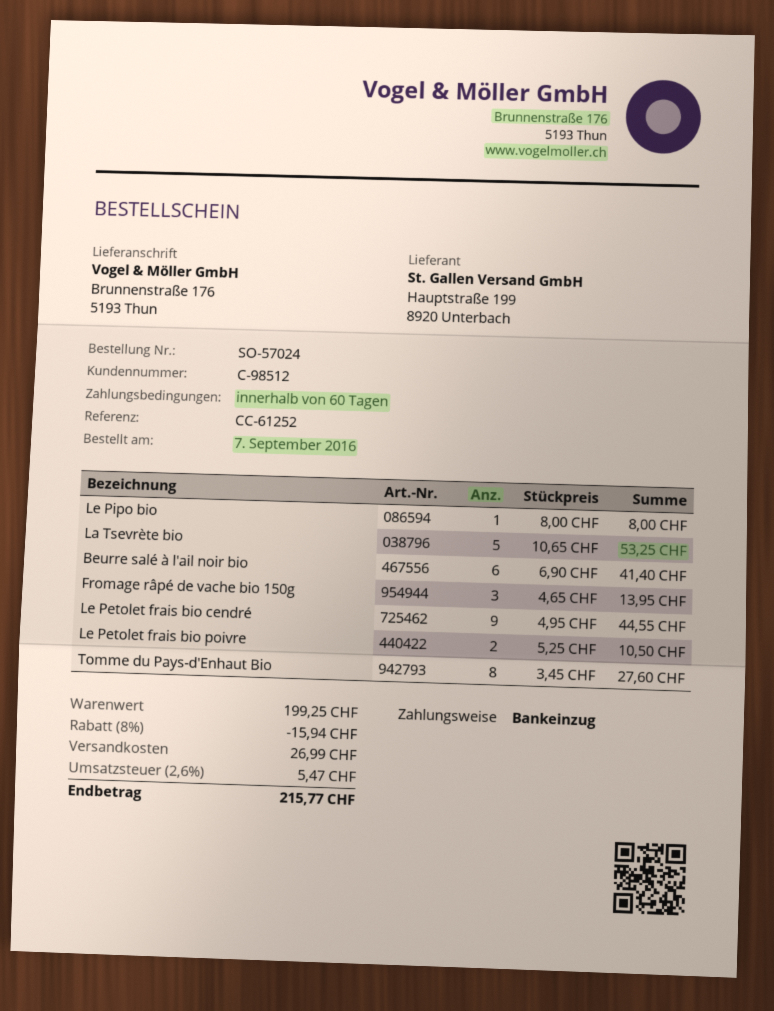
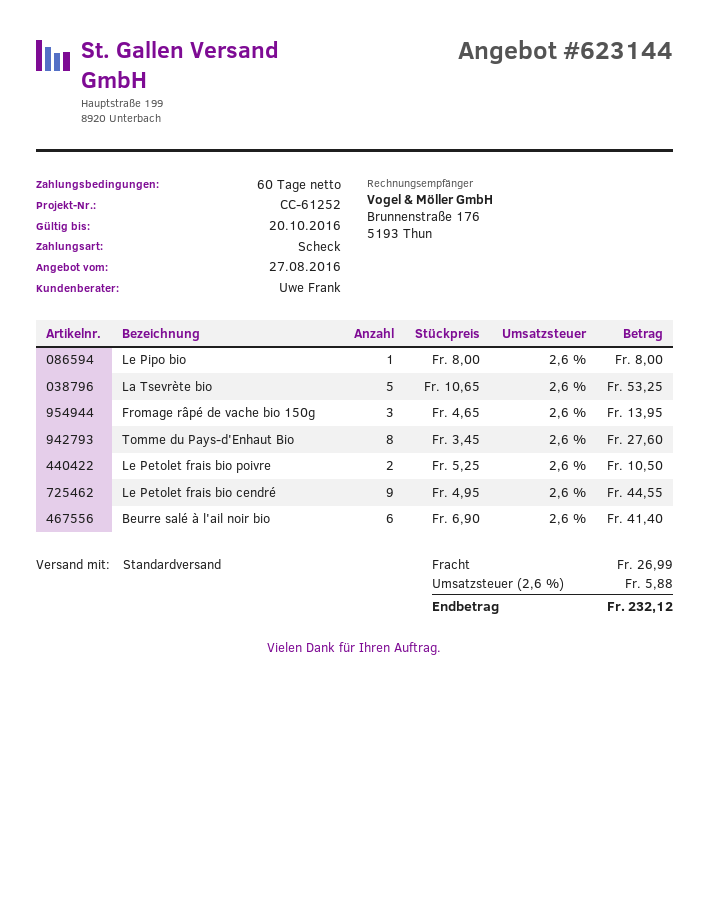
payment method: direct debit -> cheque
discount: 8% = 15.94 -> none
tax: 2.6% = 5.47 -> 2.6% = 5.88
total: 215.77 -> 232.12

